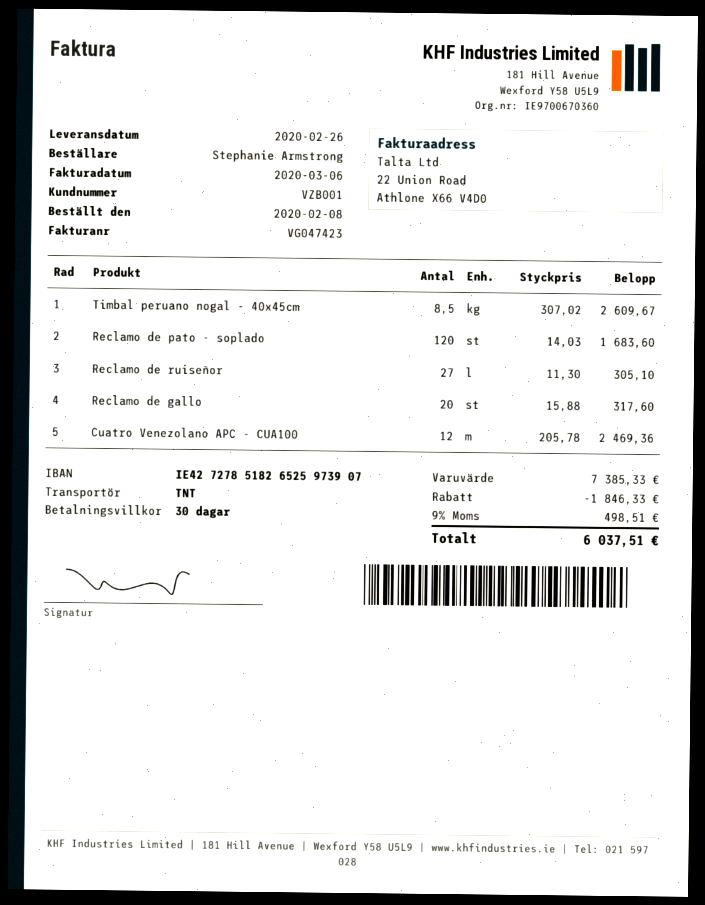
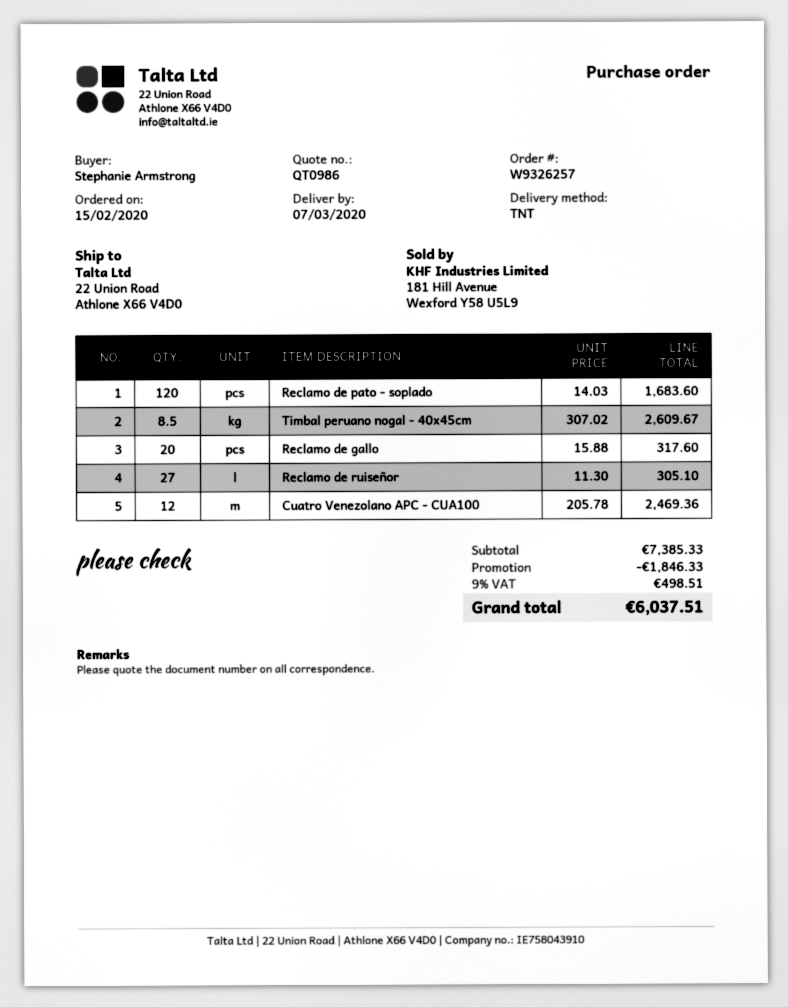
order date: 2020-02-08 -> 2020-02-15
delivery date: 2020-02-26 -> 2020-03-07

